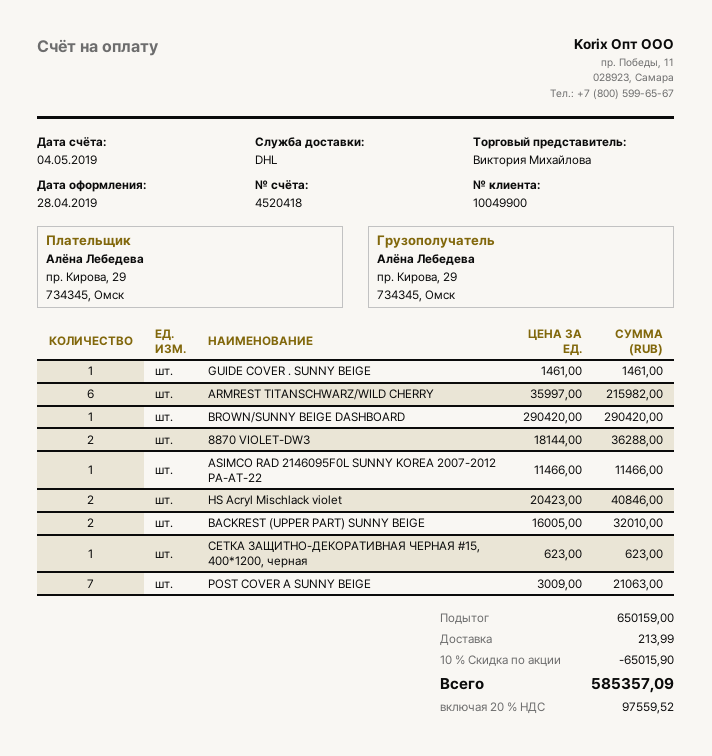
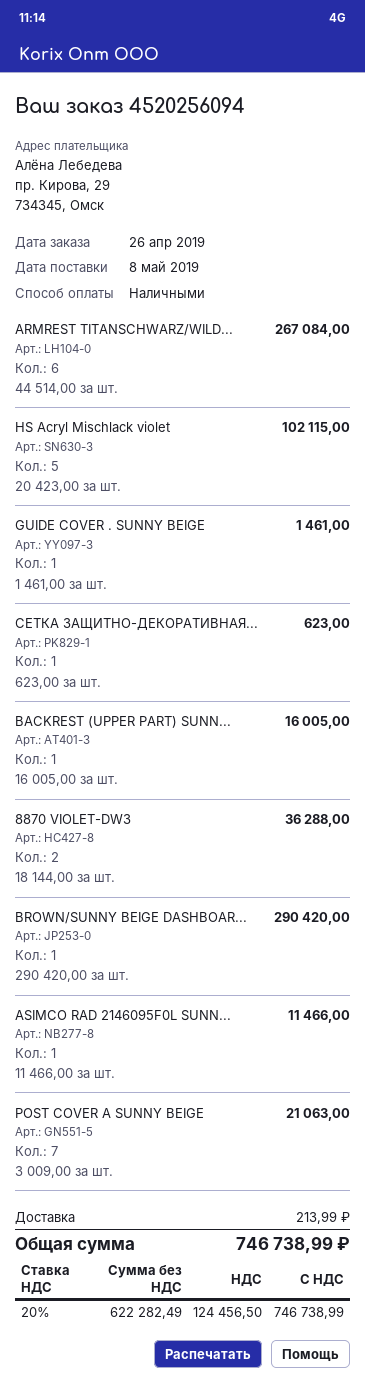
order date: 2019-04-28 -> 2019-04-26
ARMREST TITANSCHWARZ/WILD CHERRY: 6 x 35997.00 = 215982.00 -> 6 x 44514.00 = 267084.00
HS Acryl Mischlack violet: 2 x 20423.00 = 40846.00 -> 5 x 20423.00 = 102115.00
BACKREST (UPPER PART) SUNNY BEIGE: 2 x 16005.00 = 32010.00 -> 1 x 16005.00 = 16005.00
discount: 10% = 65015.90 -> none
tax: 20% = 97559.52 -> 20% = 124456.50
total: 585357.09 -> 746738.99

